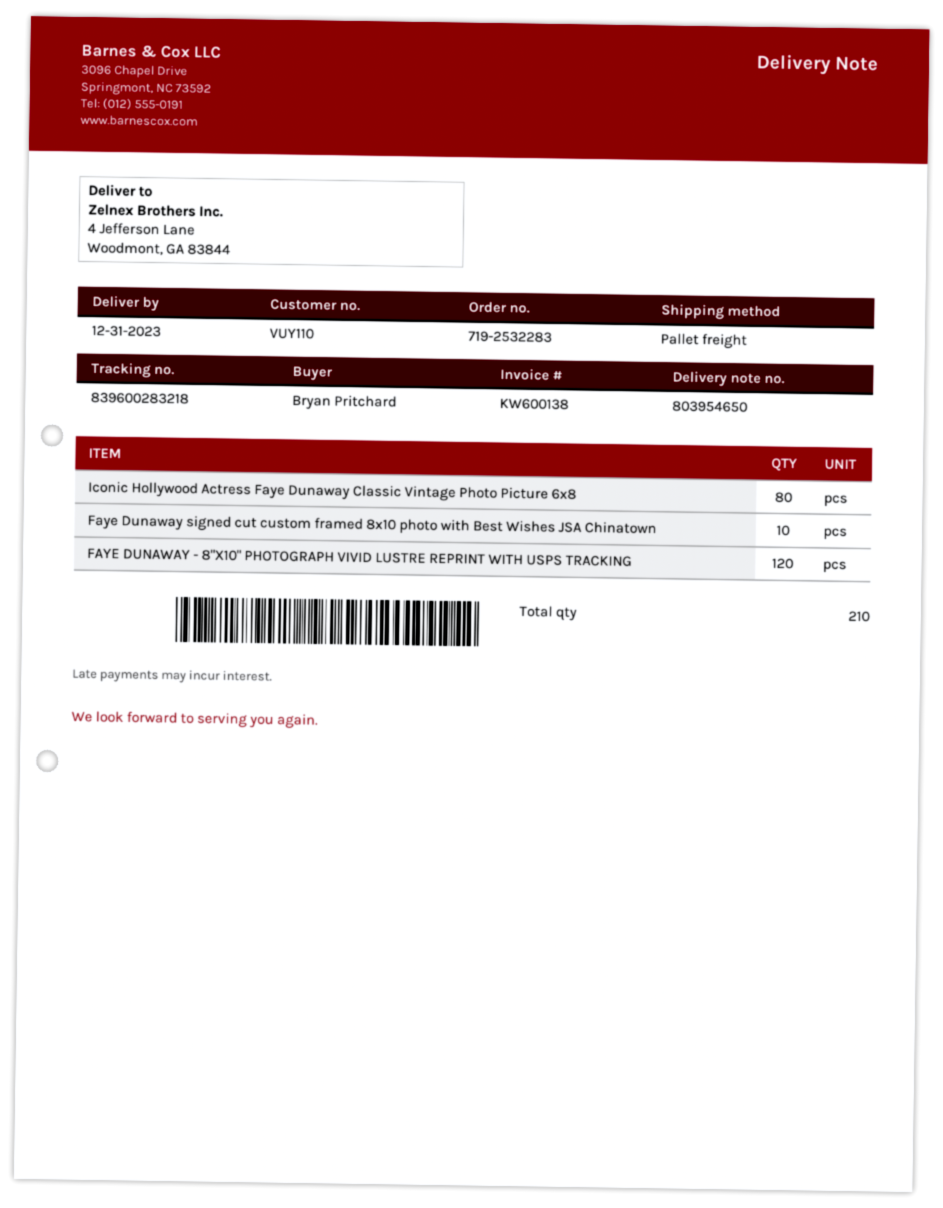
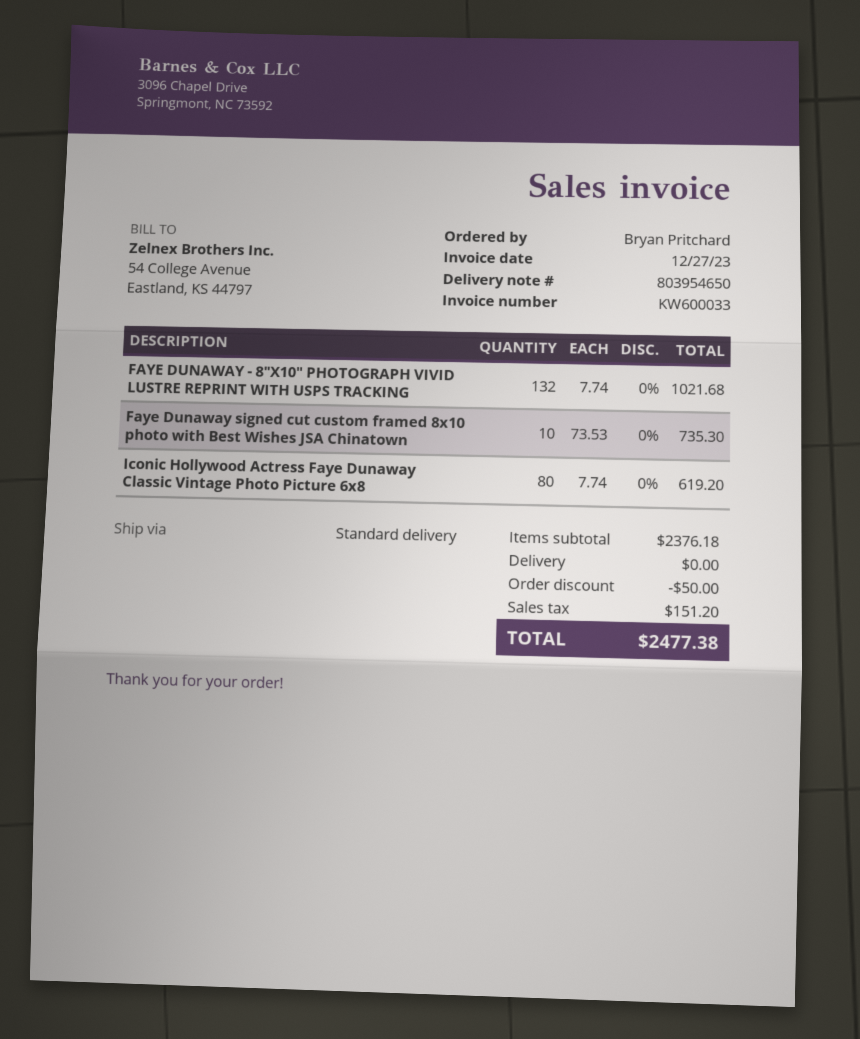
invoice number: KW600138 -> KW600033
shipping method: pallet freight -> standard
FAYE DUNAWAY - 8"X10" PHOTOGRAPH VIVID LUSTRE REPRINT WITH USPS TRACKING: 120 -> 132

